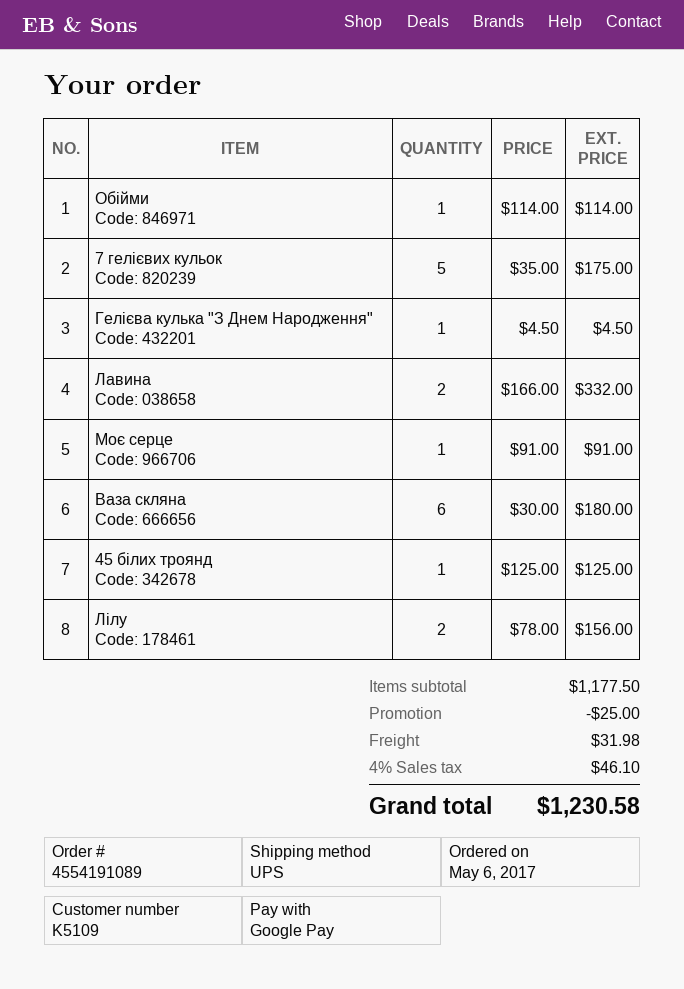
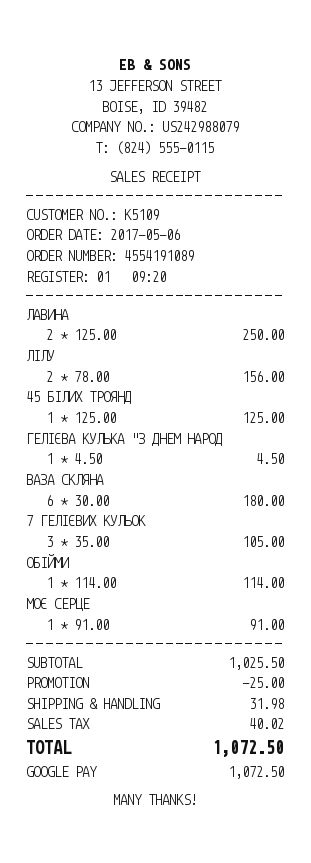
7 гелієвих кульок: 5 x 35.00 = 175.00 -> 3 x 35.00 = 105.00
Лавина: 2 x 166.00 = 332.00 -> 2 x 125.00 = 250.00
subtotal: 1177.50 -> 1025.50
tax: 46.10 -> 40.02
total: 1230.58 -> 1072.50

